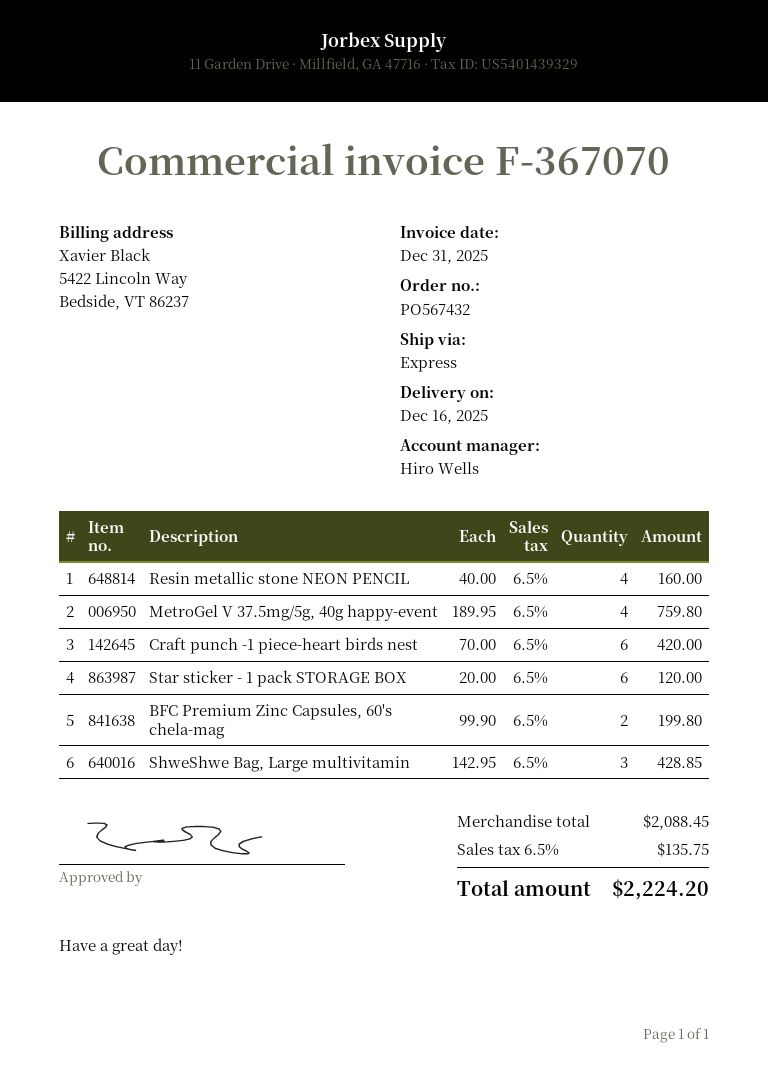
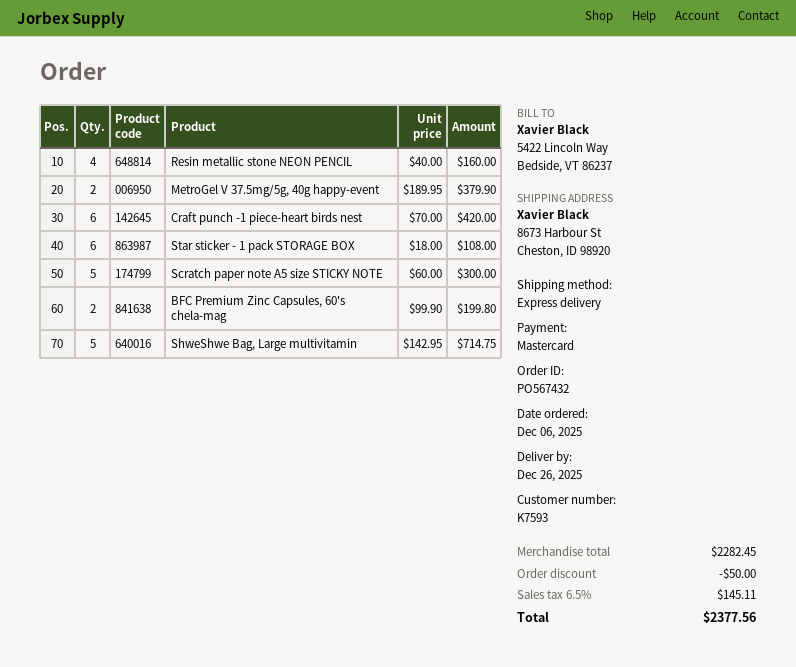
delivery date: 2025-12-16 -> 2025-12-26
MetroGel V 37.5mg/5g, 40g happy-event: 4 x 189.95 = 759.80 -> 2 x 189.95 = 379.90
Star sticker - 1 pack STORAGE BOX: 6 x 20.00 = 120.00 -> 6 x 18.00 = 108.00
ShweShwe Bag, Large multivitamin: 3 x 142.95 = 428.85 -> 5 x 142.95 = 714.75
Scratch paper note A5 size STICKY NOTE: none -> 5 x 60.00 = 300.00
subtotal: 2088.45 -> 2282.45
discount: none -> 50.00
tax: 6.5% = 135.75 -> 6.5% = 145.11
total: 2224.20 -> 2377.56

